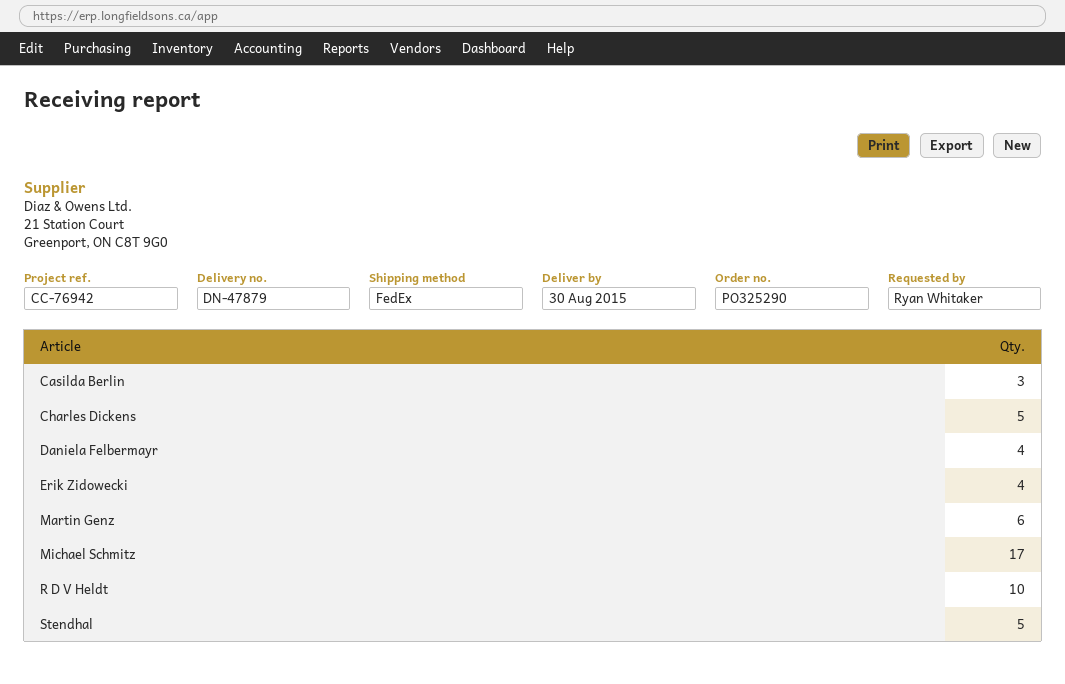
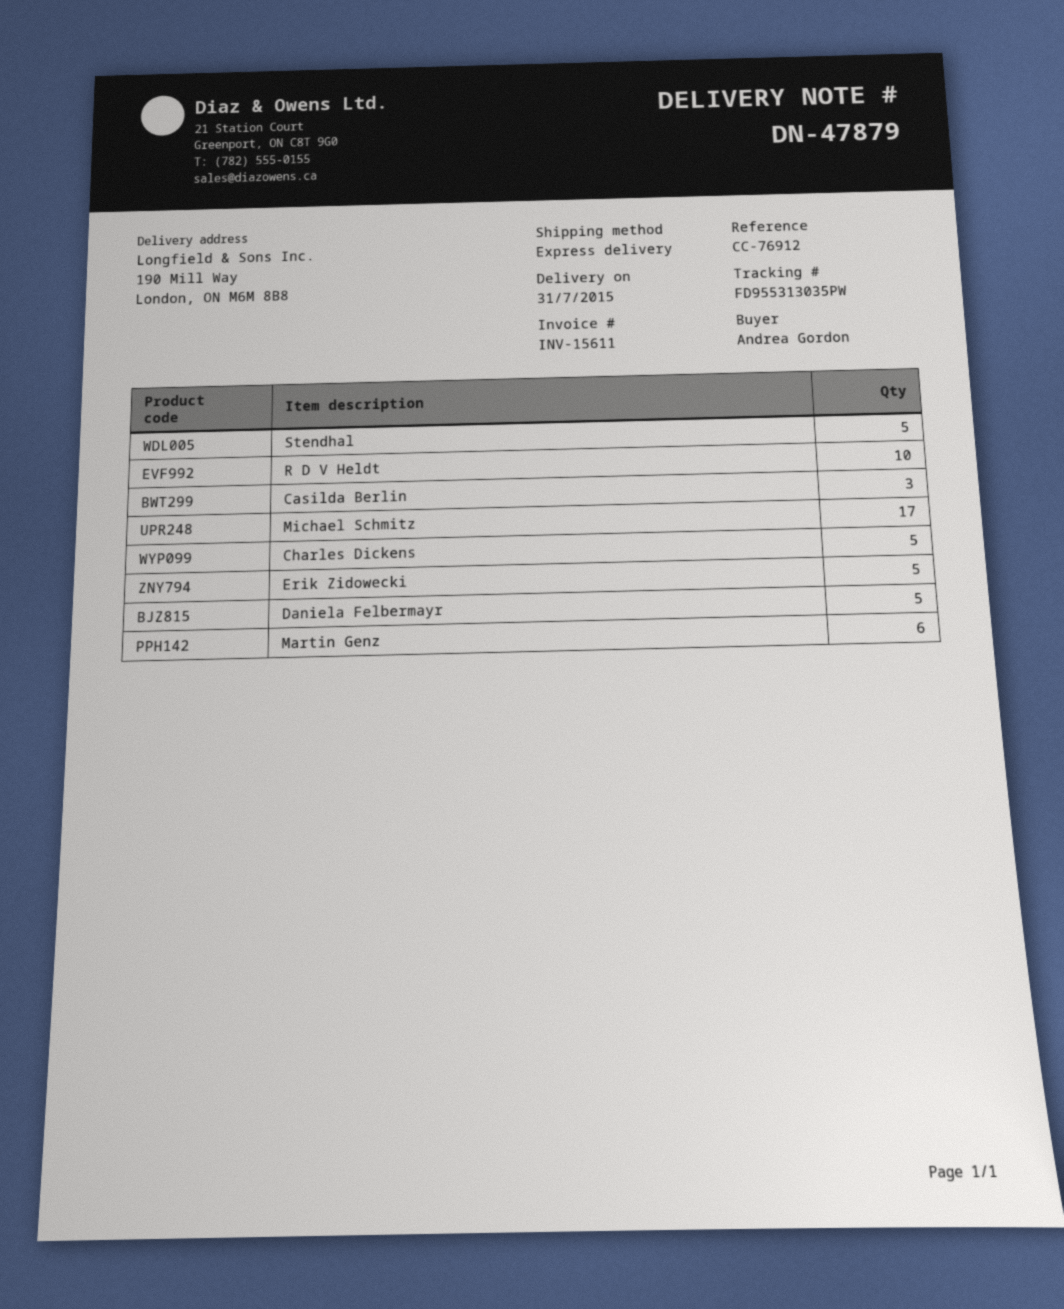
delivery date: 2015-08-30 -> 2015-07-31
reference: CC-76942 -> CC-76912
ordered by: Ryan Whitaker -> Andrea Gordon
shipping method: FedEx -> express
Daniela Felbermayr: 4 -> 5
Erik Zidowecki: 4 -> 5

